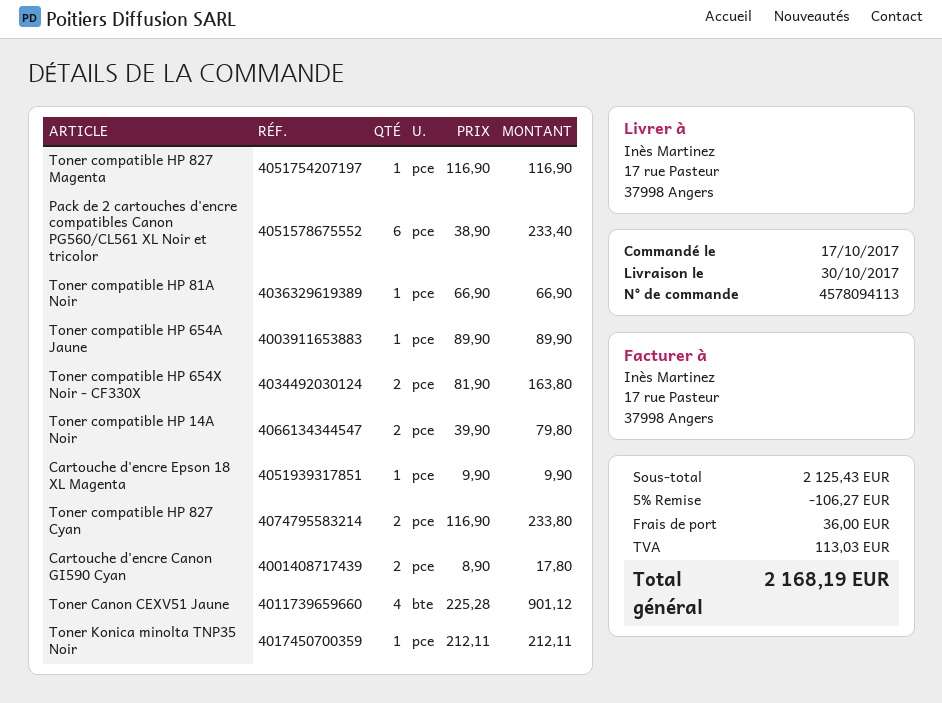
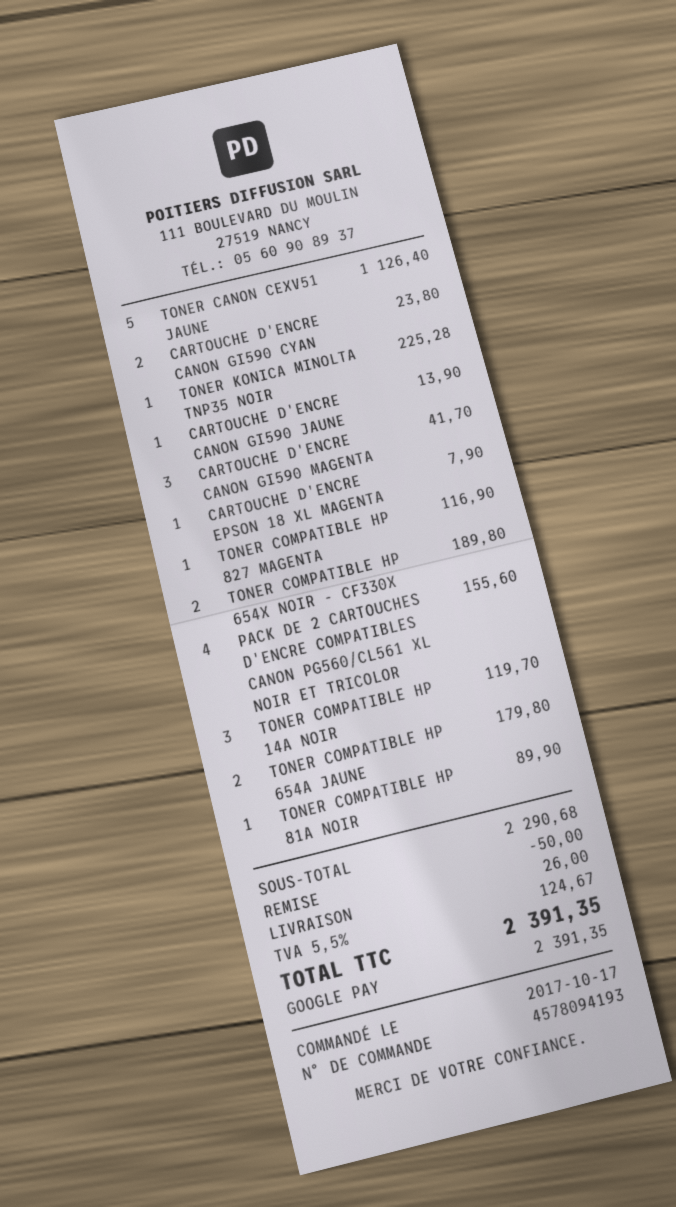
order number: 4578094113 -> 4578094193
Pack de 2 cartouches d'encre compatibles Canon PG560/CL561 XL Noir et tricolor: 6 for 233.40 -> 4 for 155.60
Toner compatible HP 81A Noir: 1 for 66.90 -> 1 for 89.90
Toner compatible HP 654A Jaune: 1 for 89.90 -> 2 for 179.80
Toner compatible HP 654X Noir - CF330X: 2 for 163.80 -> 2 for 189.80
Toner compatible HP 14A Noir: 2 for 79.80 -> 3 for 119.70
Cartouche d'encre Epson 18 XL Magenta: 1 for 9.90 -> 1 for 7.90
Toner compatible HP 827 Cyan: 2 for 233.80 -> none
Cartouche d'encre Canon GI590 Cyan: 2 for 17.80 -> 2 for 23.80
Toner Canon CEXV51 Jaune: 4 for 901.12 -> 5 for 1126.40
Toner Konica minolta TNP35 Noir: 1 for 212.11 -> 1 for 225.28
CARTOUCHE D'ENCRE CANON GI590 JAUNE: none -> 1 for 13.90
CARTOUCHE D'ENCRE CANON GI590 MAGENTA: none -> 3 for 41.70
subtotal: 2125.43 -> 2290.68
discount: 106.27 -> 50.00
shipping: 36.00 -> 26.00
tax: 113.03 -> 124.67
total: 2168.19 -> 2391.35

